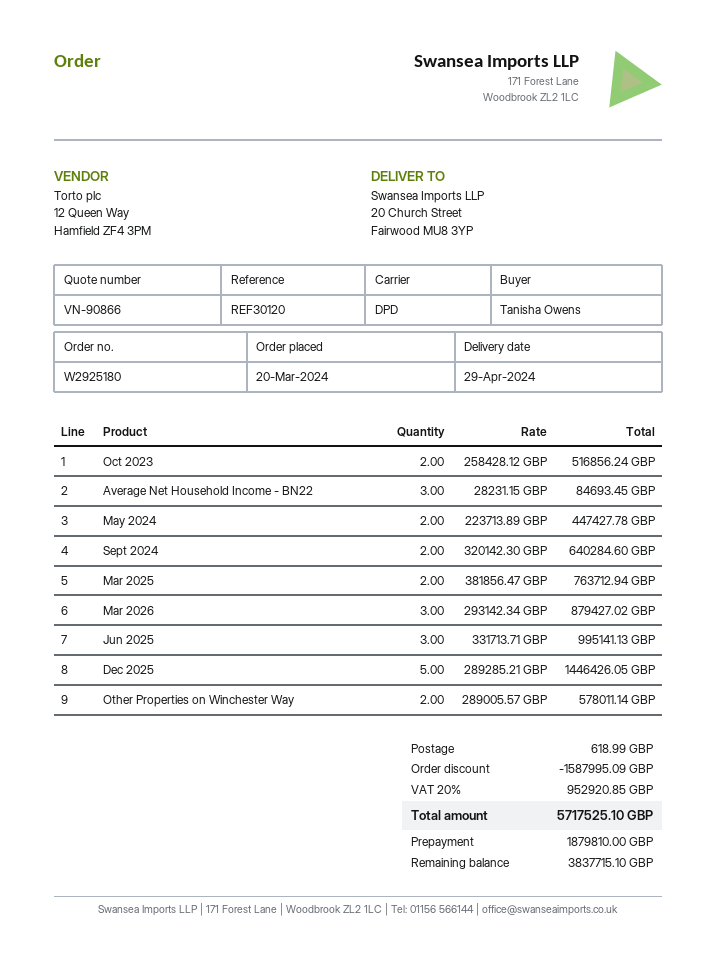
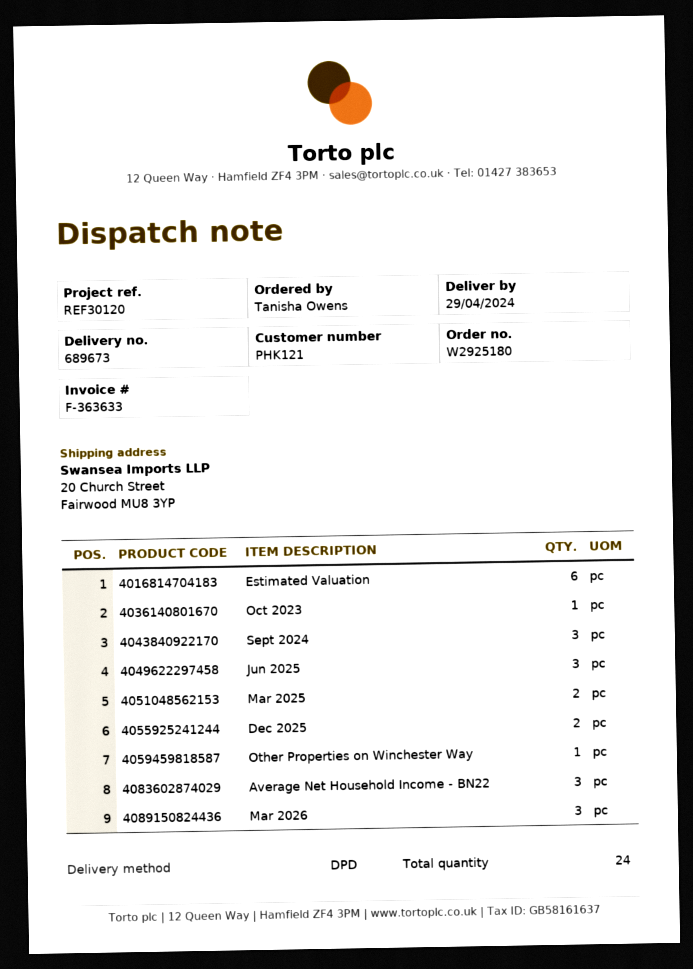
Oct 2023: 2 -> 1
May 2024: 2 -> none
Sept 2024: 2 -> 3
Dec 2025: 5 -> 2
Other Properties on Winchester Way: 2 -> 1
Estimated Valuation: none -> 6

